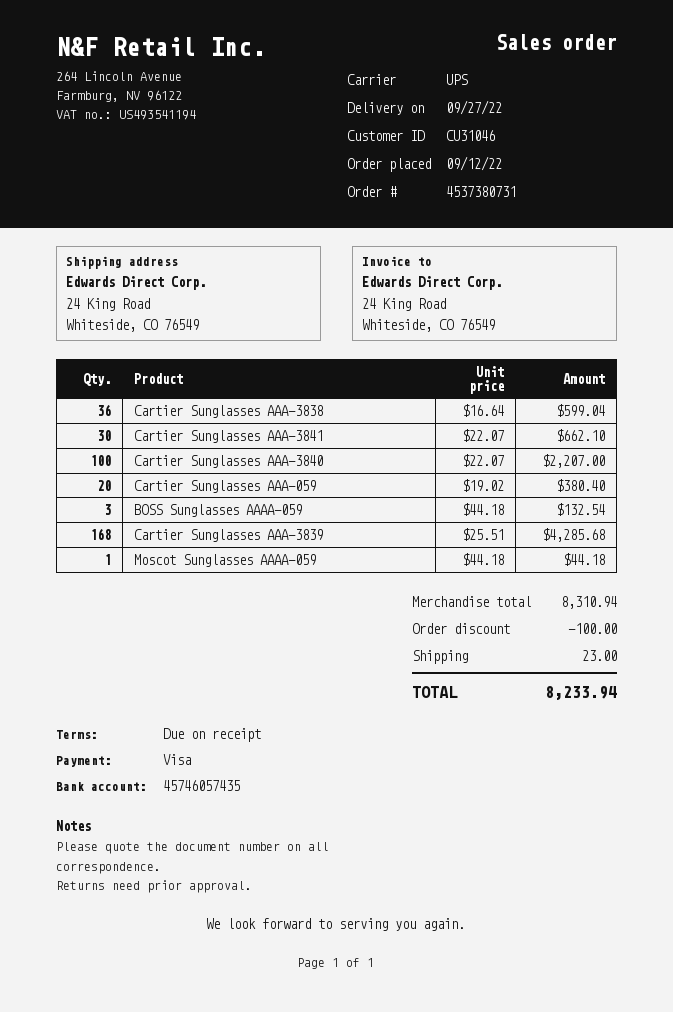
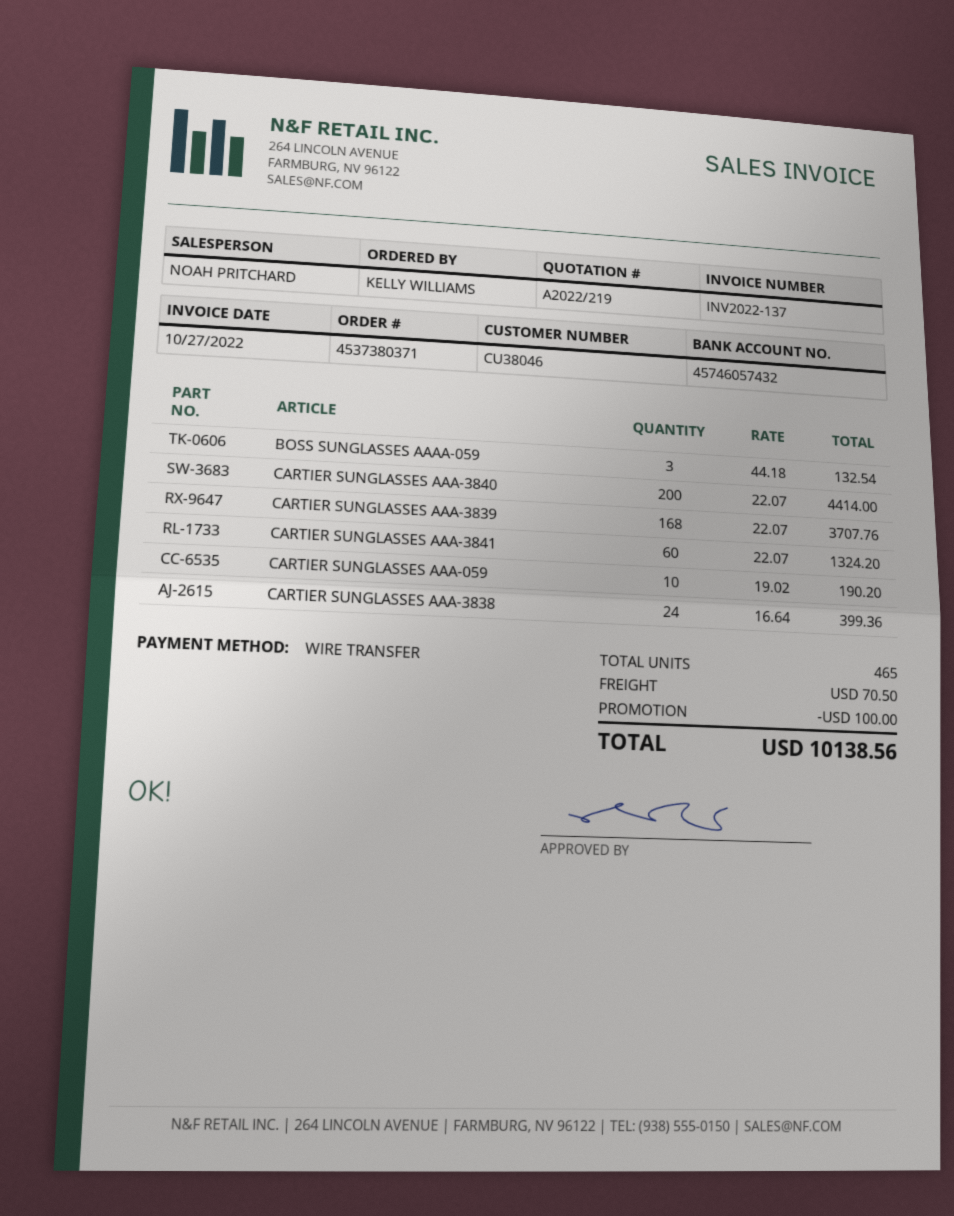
order number: 4537380731 -> 4537380371
customer number: CU31046 -> CU38046
payment method: Visa -> bank transfer
bank account: 45746057435 -> 45746057432
Cartier Sunglasses AAA-3838: 36 x 16.64 = 599.04 -> 24 x 16.64 = 399.36
Cartier Sunglasses AAA-3841: 30 x 22.07 = 662.10 -> 60 x 22.07 = 1324.20
Cartier Sunglasses AAA-3840: 100 x 22.07 = 2207.00 -> 200 x 22.07 = 4414.00
Cartier Sunglasses AAA-059: 20 x 19.02 = 380.40 -> 10 x 19.02 = 190.20
Cartier Sunglasses AAA-3839: 168 x 25.51 = 4285.68 -> 168 x 22.07 = 3707.76
Moscot Sunglasses AAAA-059: 1 x 44.18 = 44.18 -> none
shipping: 23.00 -> 70.50
total: 8233.94 -> 10138.56

